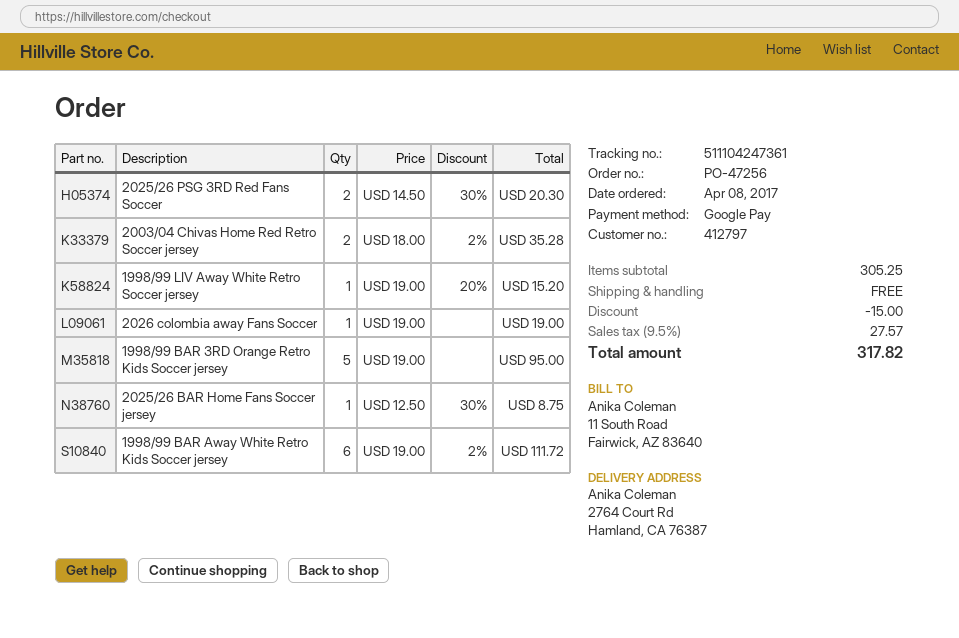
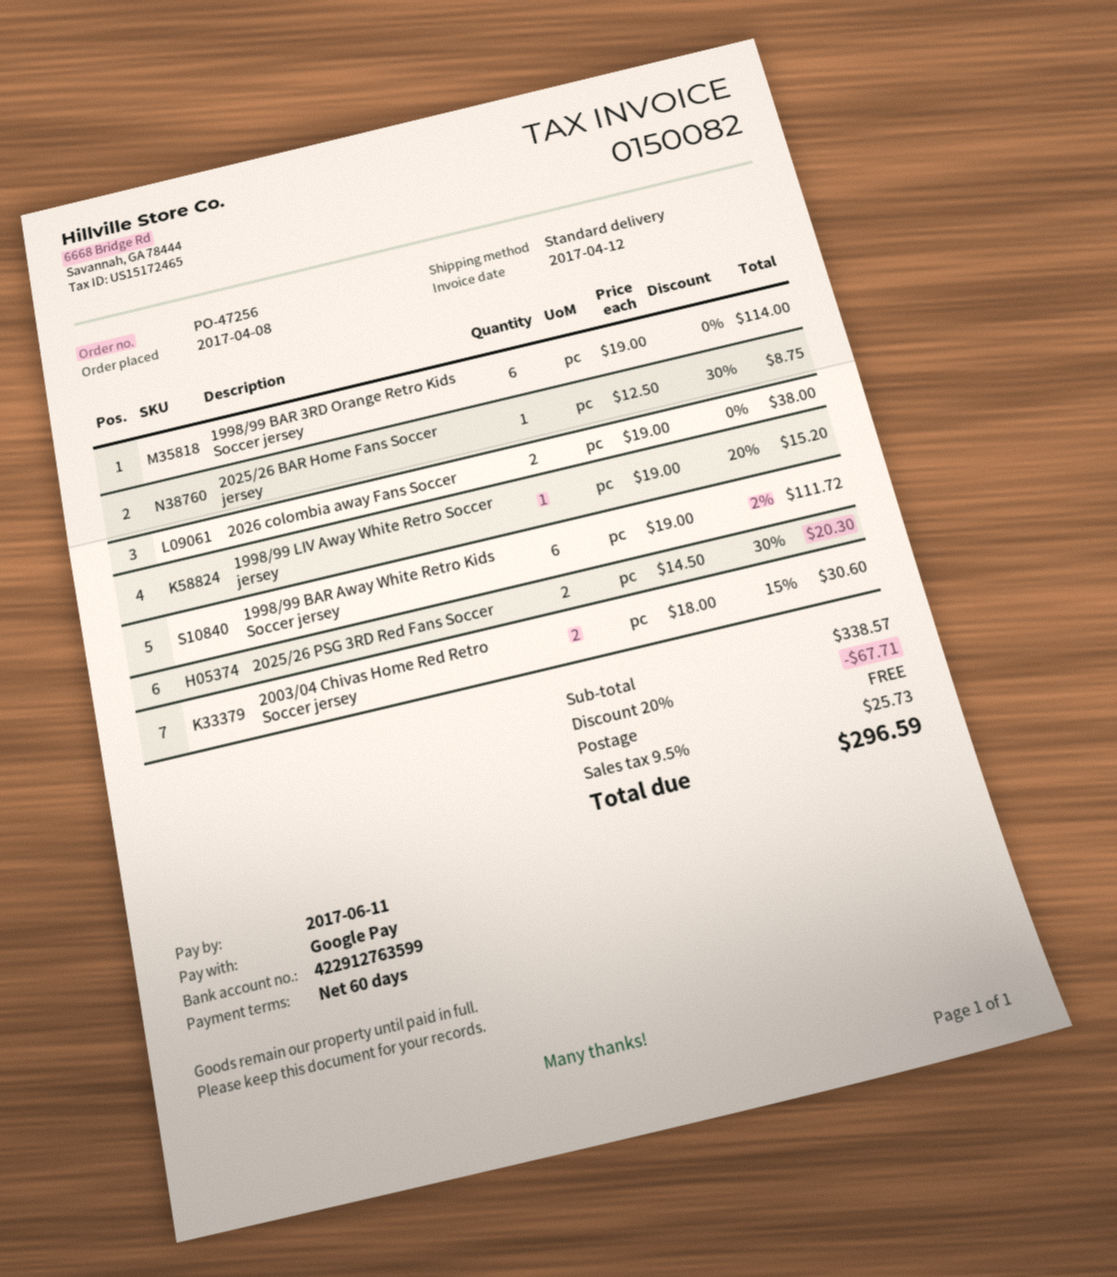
2003/04 Chivas Home Red Retro Soccer jersey: 2 x 18.00 - 2% = 35.28 -> 2 x 18.00 - 15% = 30.60
2026 colombia away Fans Soccer: 1 x 19.00 = 19.00 -> 2 x 19.00 = 38.00
1998/99 BAR 3RD Orange Retro Kids Soccer jersey: 5 x 19.00 = 95.00 -> 6 x 19.00 = 114.00
subtotal: 305.25 -> 338.57
discount: 15.00 -> 67.71
tax: 9.5% = 27.57 -> 9.5% = 25.73
total: 317.82 -> 296.59

